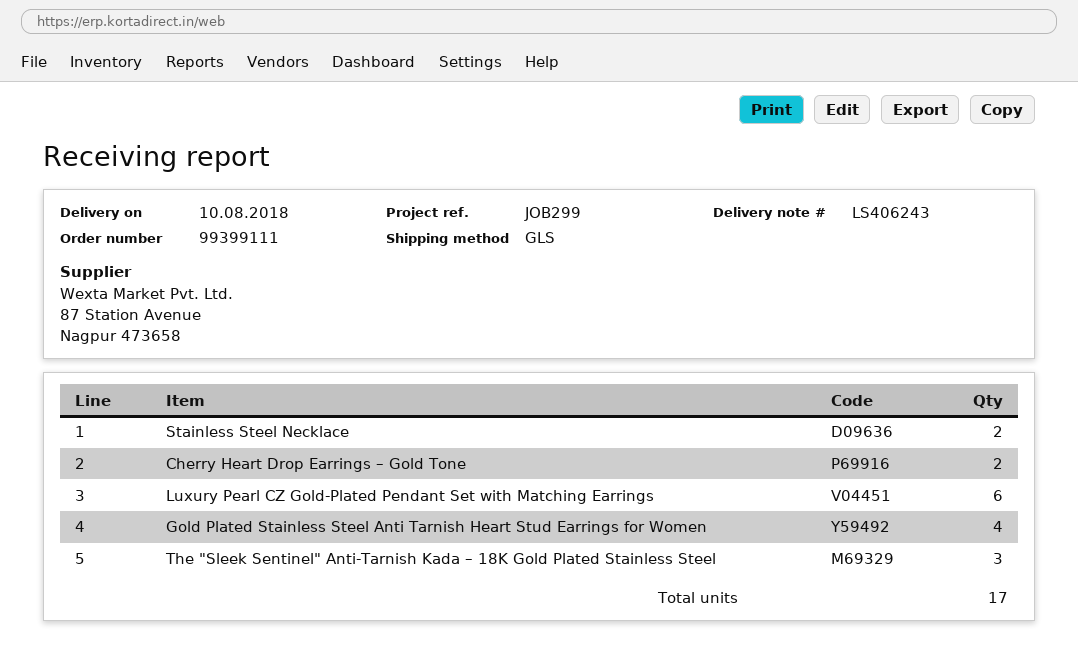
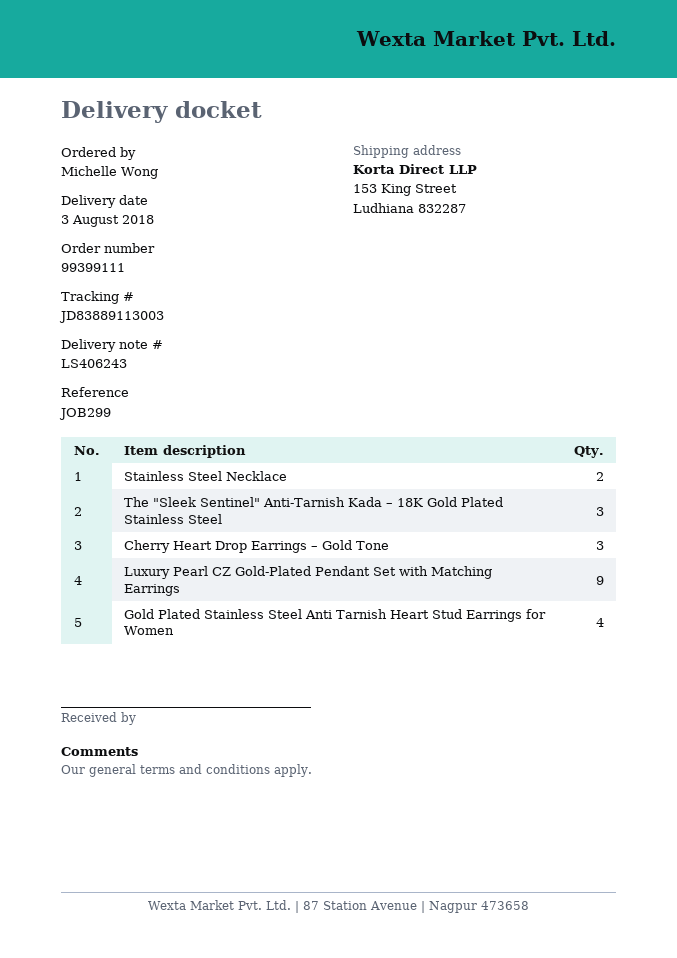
delivery date: 2018-08-10 -> 2018-08-03
Cherry Heart Drop Earrings – Gold Tone: 2 -> 3
Luxury Pearl CZ Gold-Plated Pendant Set with Matching Earrings: 6 -> 9

